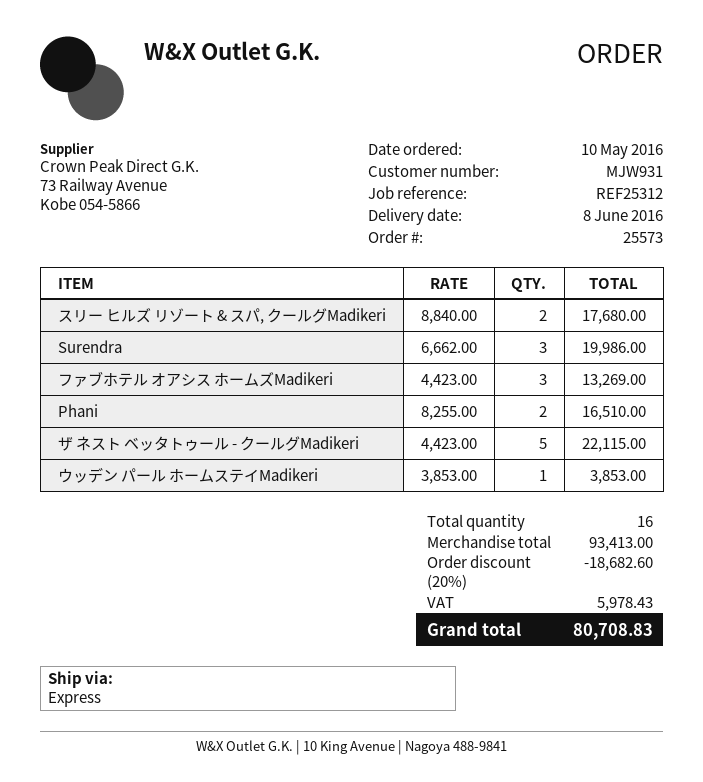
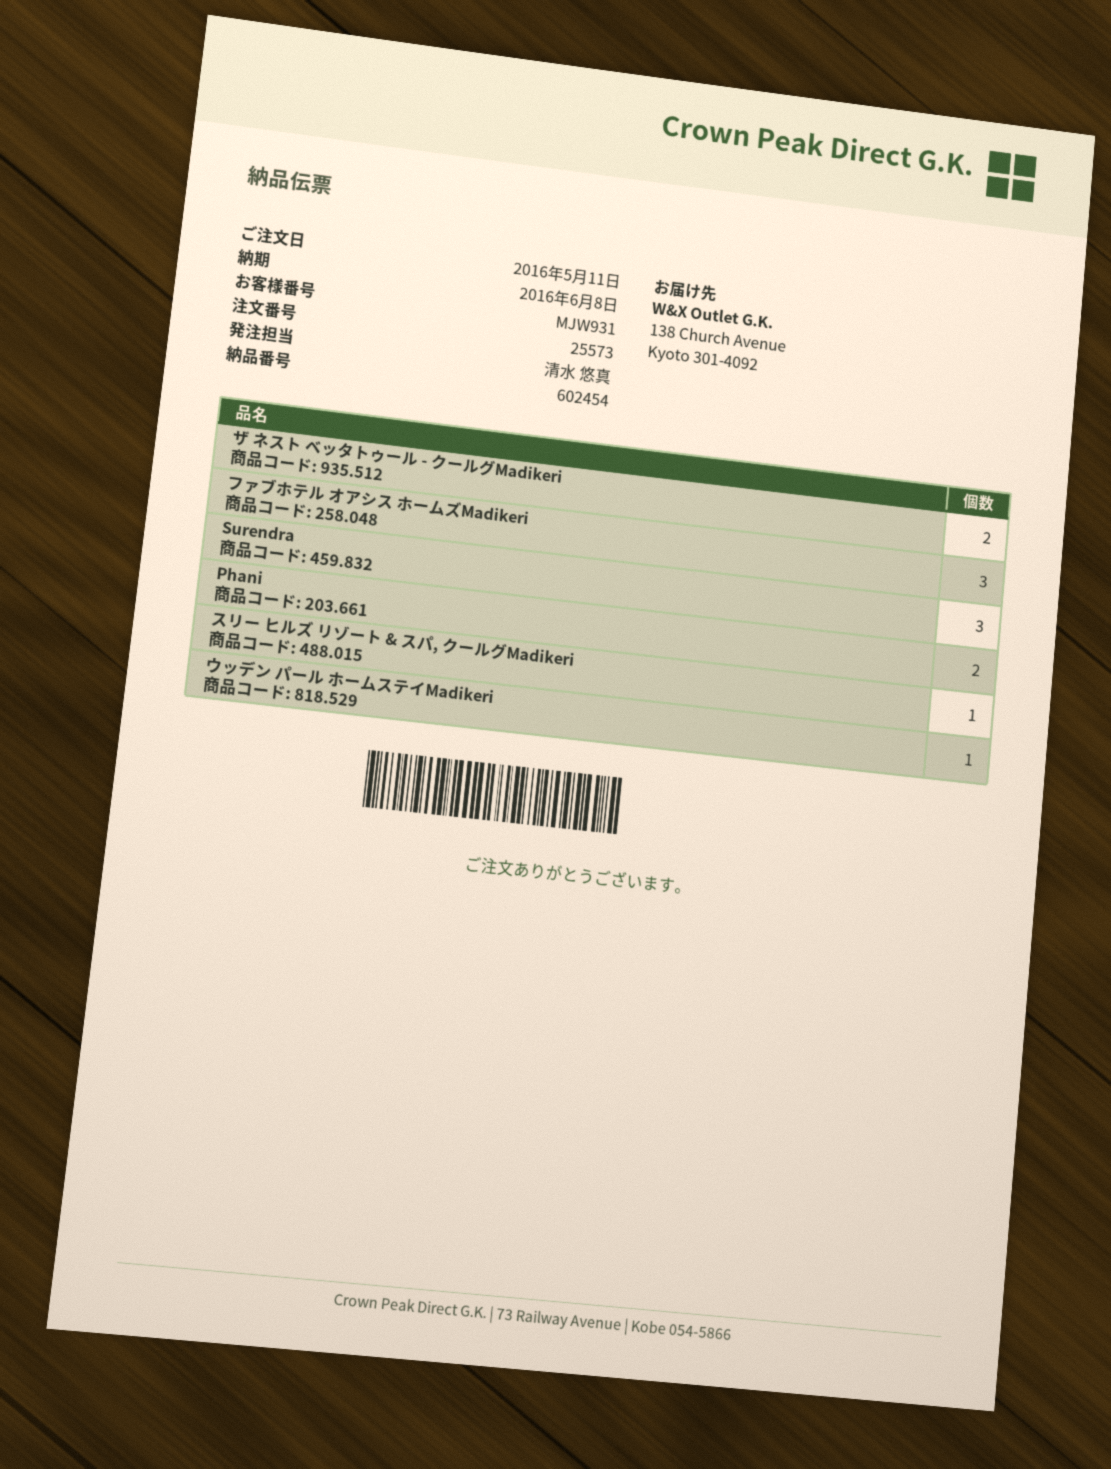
order date: 2016-05-10 -> 2016-05-11
スリー ヒルズ リゾート & スパ, クールグMadikeri: 2 -> 1
ザ ネスト ベッタトゥール - クールグMadikeri: 5 -> 2

